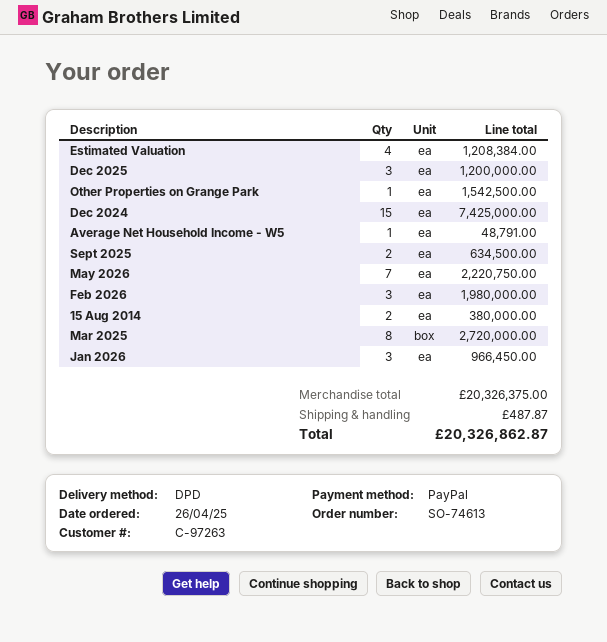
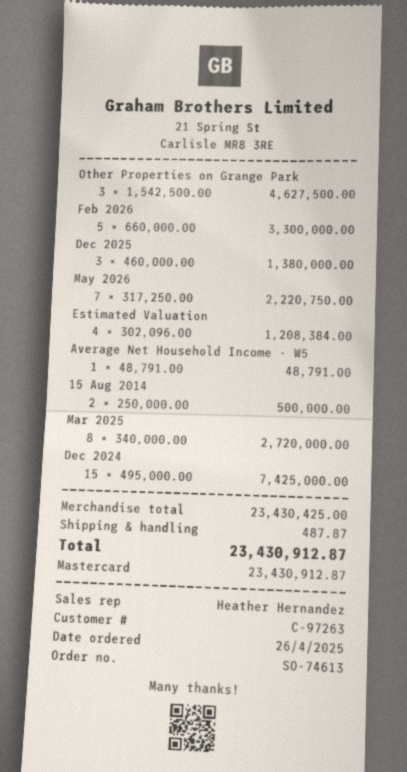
payment method: PayPal -> Mastercard
Dec 2025: 3 for 1200000.00 -> 3 for 1380000.00
Other Properties on Grange Park: 1 for 1542500.00 -> 3 for 4627500.00
Sept 2025: 2 for 634500.00 -> none
Feb 2026: 3 for 1980000.00 -> 5 for 3300000.00
15 Aug 2014: 2 for 380000.00 -> 2 for 500000.00
Jan 2026: 3 for 966450.00 -> none
subtotal: 20326375.00 -> 23430425.00
total: 20326862.87 -> 23430912.87

